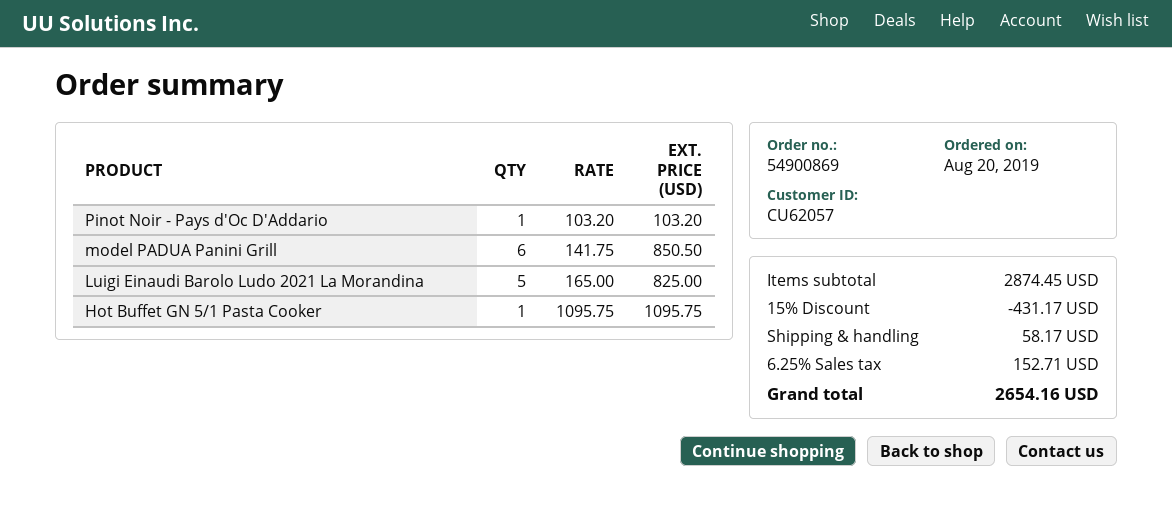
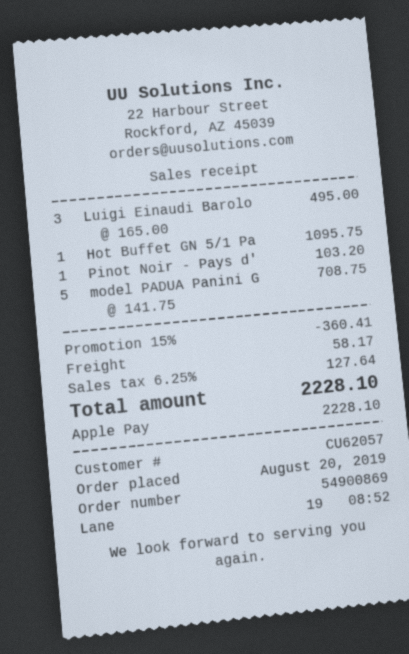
model PADUA Panini Grill: 6 x 141.75 = 850.50 -> 5 x 141.75 = 708.75
Luigi Einaudi Barolo Ludo 2021 La Morandina: 5 x 165.00 = 825.00 -> 3 x 165.00 = 495.00
discount: 15% = 431.17 -> 15% = 360.41
tax: 6.25% = 152.71 -> 6.25% = 127.64
total: 2654.16 -> 2228.10

